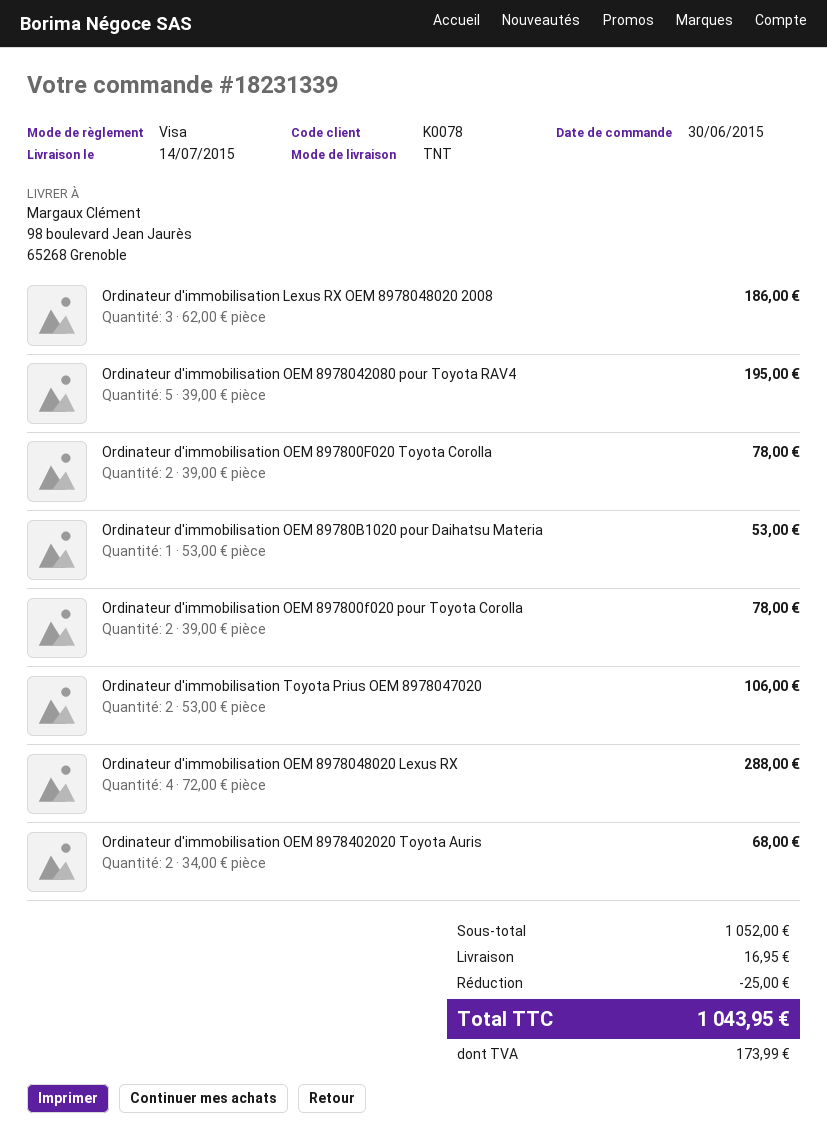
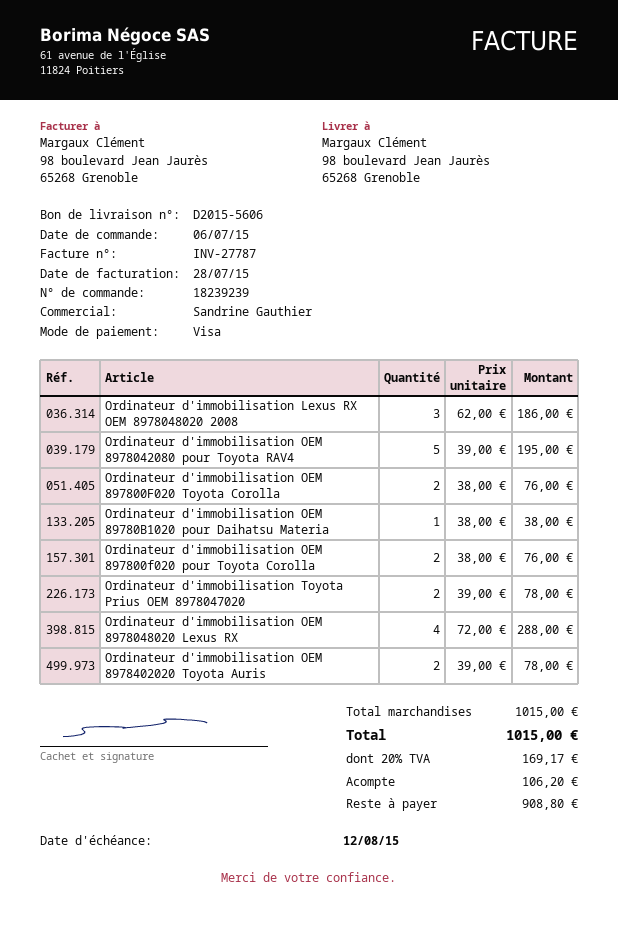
order number: 18231339 -> 18239239
order date: 2015-06-30 -> 2015-07-06
Ordinateur d'immobilisation OEM 897800F020 Toyota Corolla: 2 x 39.00 = 78.00 -> 2 x 38.00 = 76.00
Ordinateur d'immobilisation OEM 89780B1020 pour Daihatsu Materia: 1 x 53.00 = 53.00 -> 1 x 38.00 = 38.00
Ordinateur d'immobilisation OEM 897800f020 pour Toyota Corolla: 2 x 39.00 = 78.00 -> 2 x 38.00 = 76.00
Ordinateur d'immobilisation Toyota Prius OEM 8978047020: 2 x 53.00 = 106.00 -> 2 x 39.00 = 78.00
Ordinateur d'immobilisation OEM 8978402020 Toyota Auris: 2 x 34.00 = 68.00 -> 2 x 39.00 = 78.00
subtotal: 1052.00 -> 1015.00
discount: 25.00 -> none
shipping: 16.95 -> none
tax: 173.99 -> 169.17
total: 1043.95 -> 1015.00

